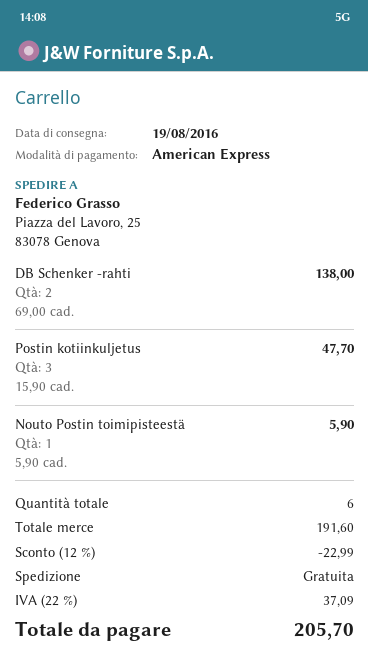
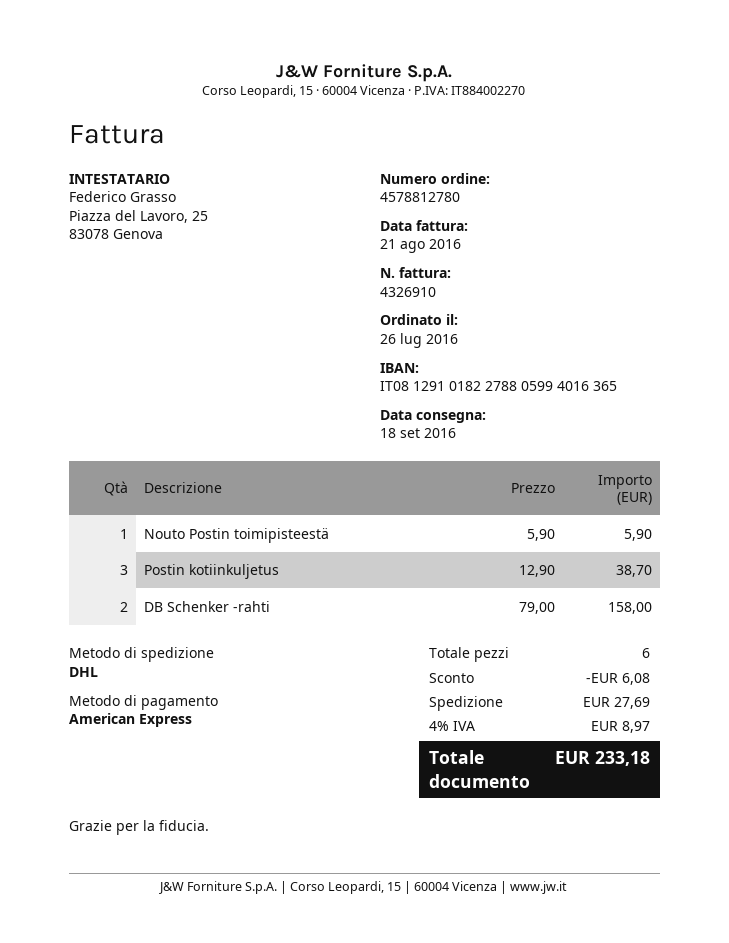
delivery date: 2016-08-19 -> 2016-09-18
DB Schenker -rahti: 2 x 69.00 = 138.00 -> 2 x 79.00 = 158.00
Postin kotiinkuljetus: 3 x 15.90 = 47.70 -> 3 x 12.90 = 38.70
discount: 22.99 -> 6.08
shipping: 0.00 -> 27.69
tax: 22% = 37.09 -> 4% = 8.97
total: 205.70 -> 233.18

